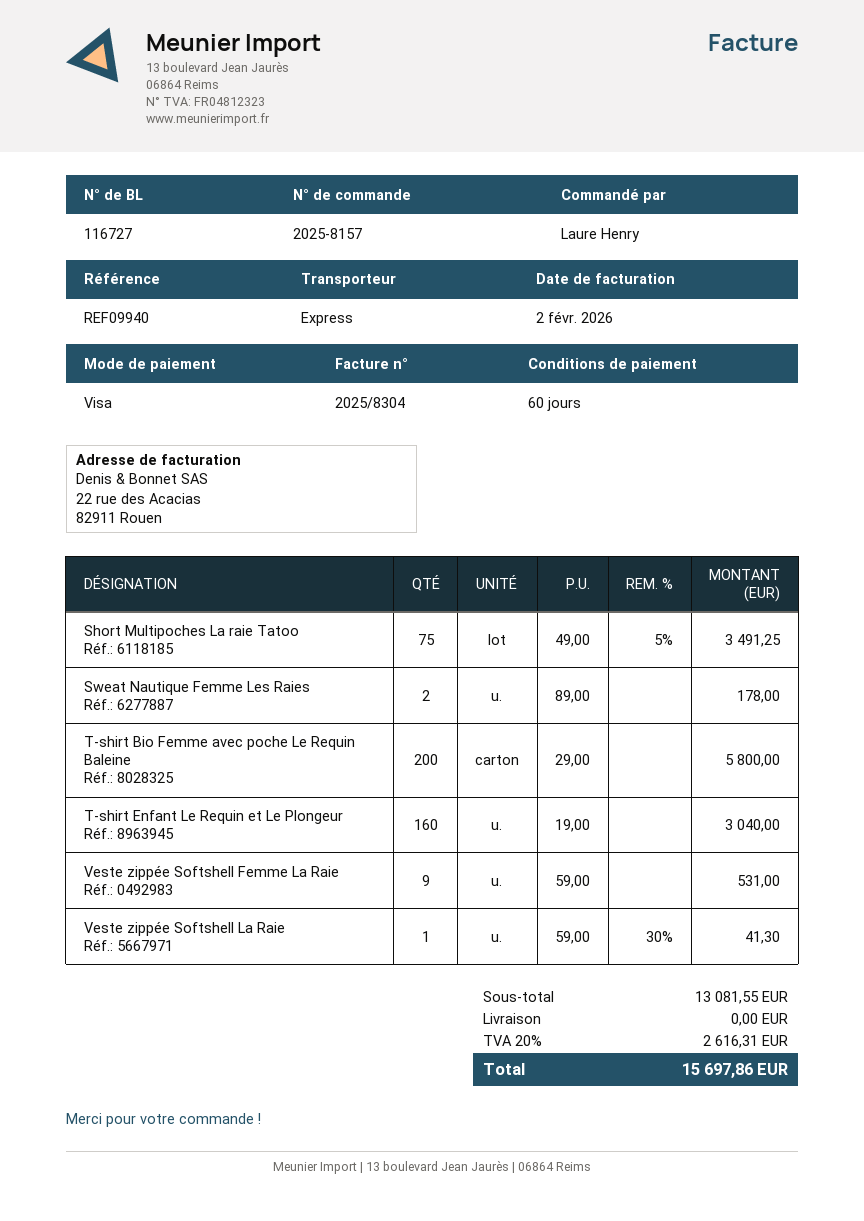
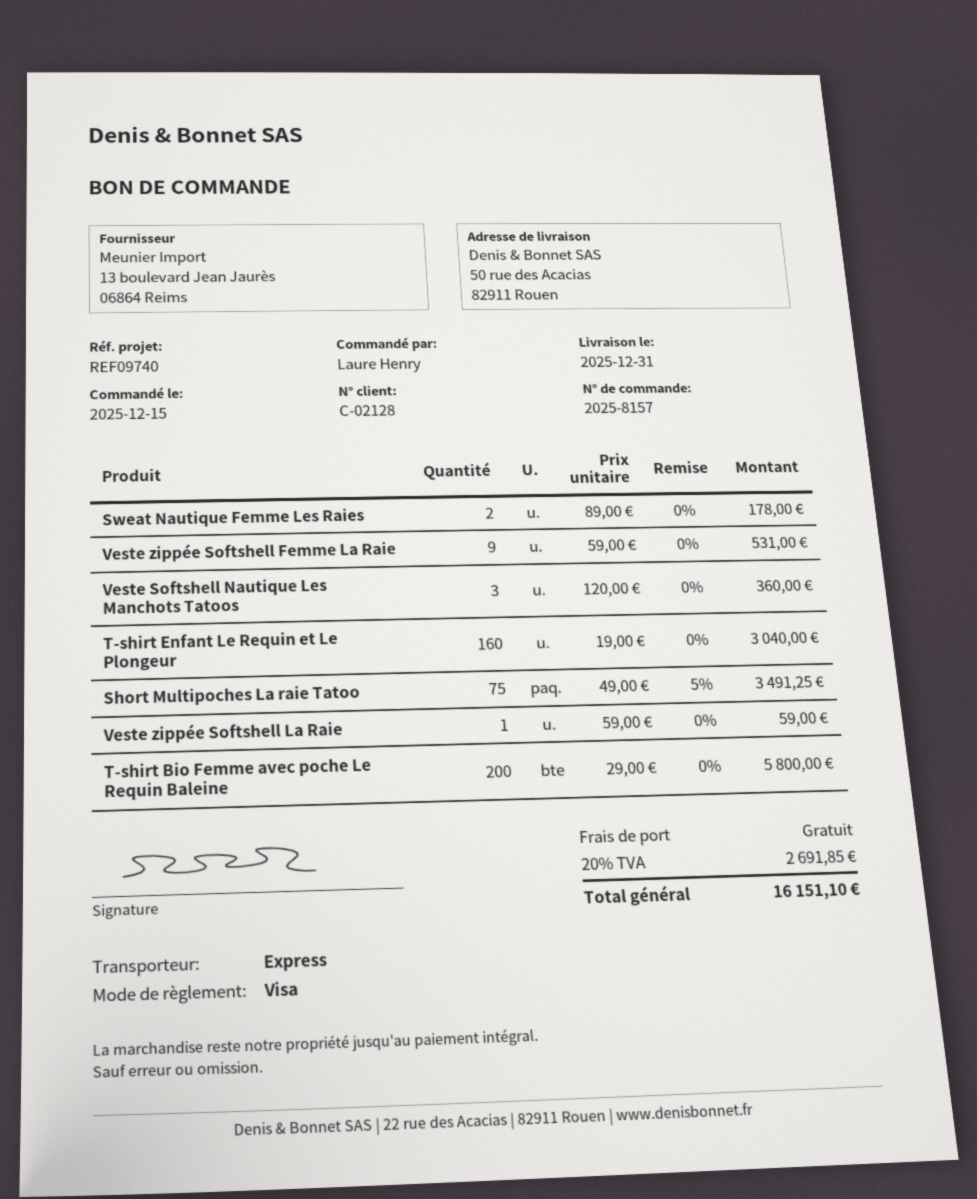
reference: REF09940 -> REF09740
Veste zippée Softshell La Raie: 1 x 59.00 - 30% = 41.30 -> 1 x 59.00 = 59.00
Veste Softshell Nautique Les Manchots Tatoos: none -> 3 x 120.00 = 360.00
tax: 20% = 2616.31 -> 20% = 2691.85
total: 15697.86 -> 16151.10

